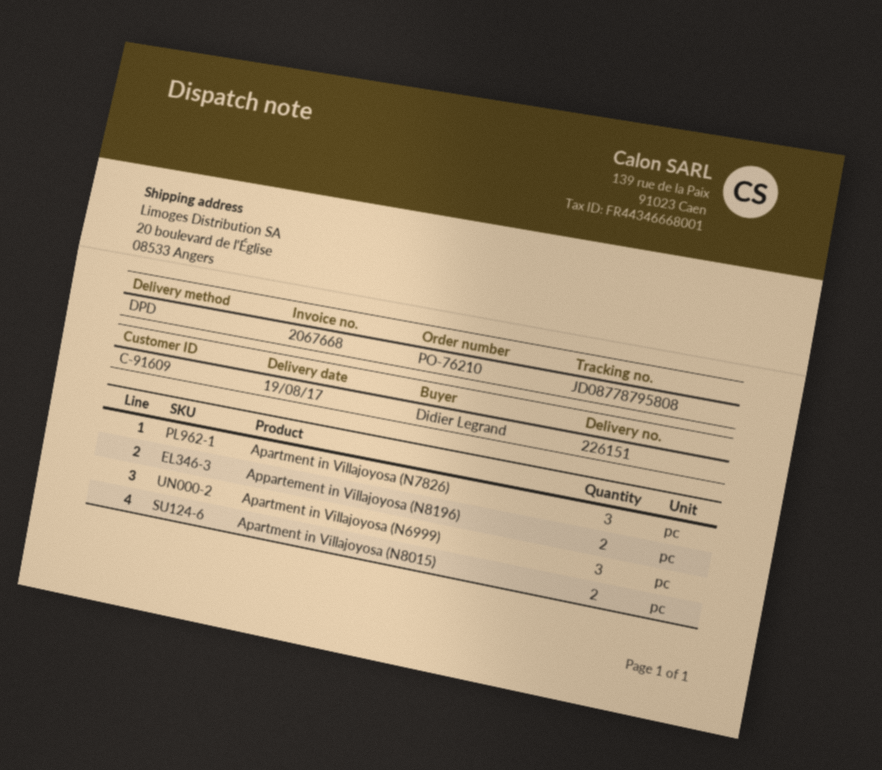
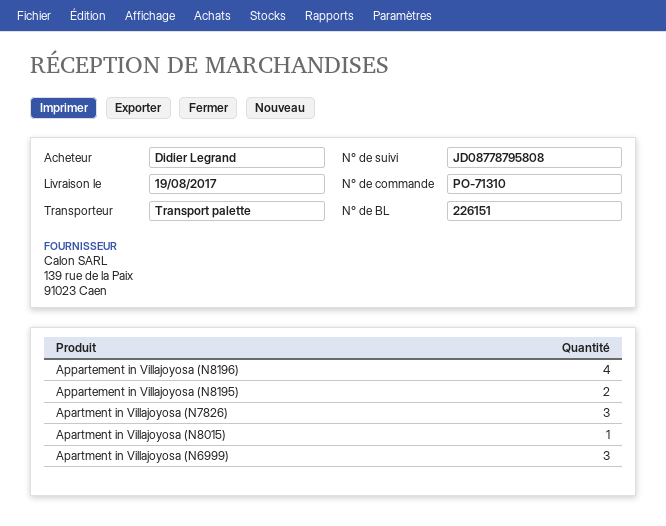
order number: PO-76210 -> PO-71310
shipping method: DPD -> pallet freight
Appartement in Villajoyosa (N8196): 2 -> 4
Apartment in Villajoyosa (N8015): 2 -> 1
Appartement in Villajoyosa (N8195): none -> 2

